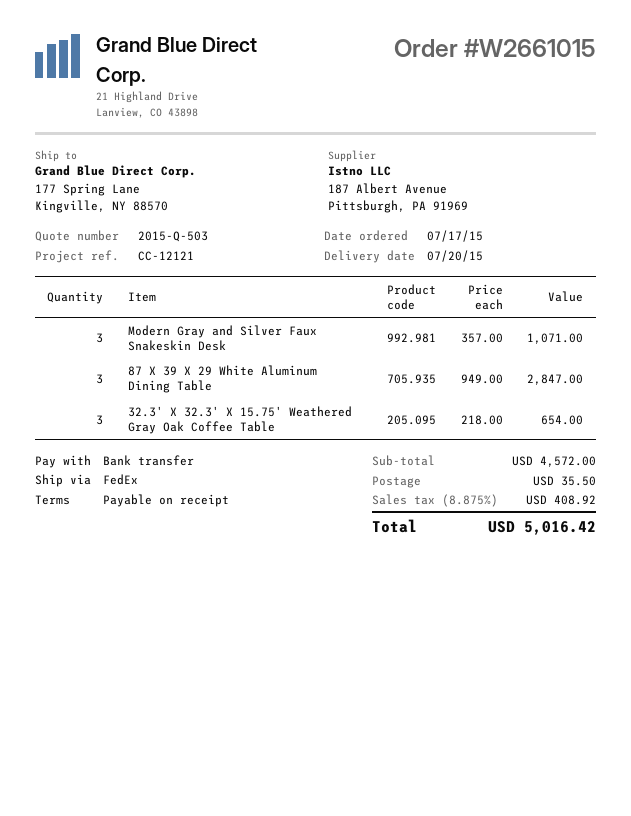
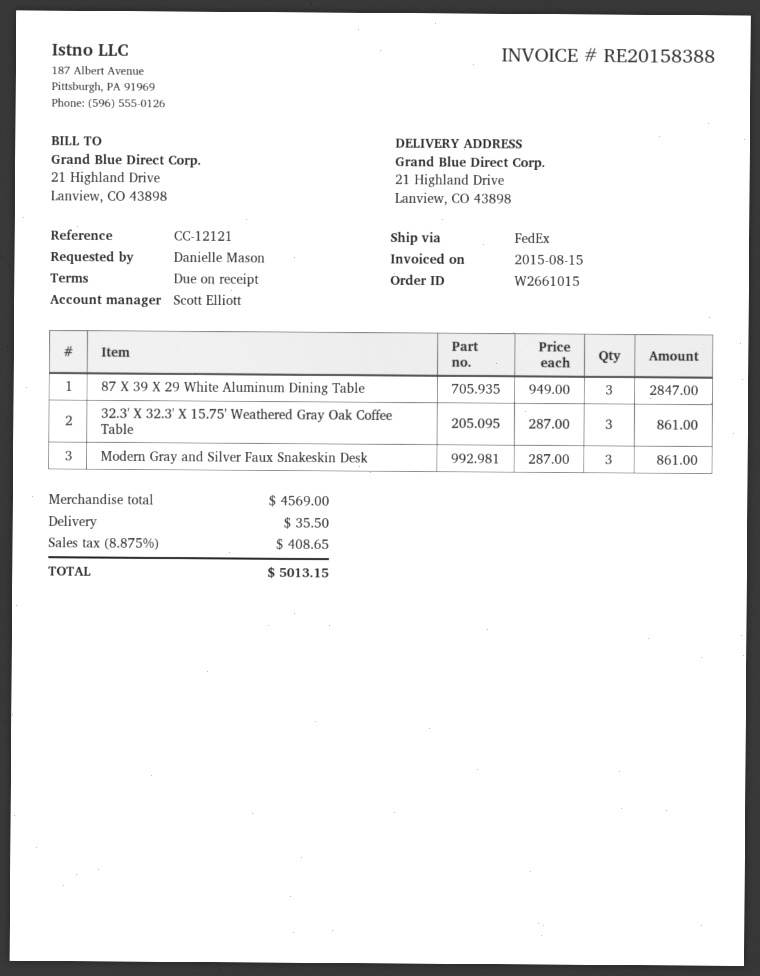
ship to: 177 Spring Lane, Kingville, NY 88570 -> 21 Highland Drive, Lanview, CO 43898
Modern Gray and Silver Faux Snakeskin Desk: 3 x 357.00 = 1071.00 -> 3 x 287.00 = 861.00
32.3' X 32.3' X 15.75' Weathered Gray Oak Coffee Table: 3 x 218.00 = 654.00 -> 3 x 287.00 = 861.00
subtotal: 4572.00 -> 4569.00
tax: 8.875% = 408.92 -> 8.875% = 408.65
total: 5016.42 -> 5013.15

